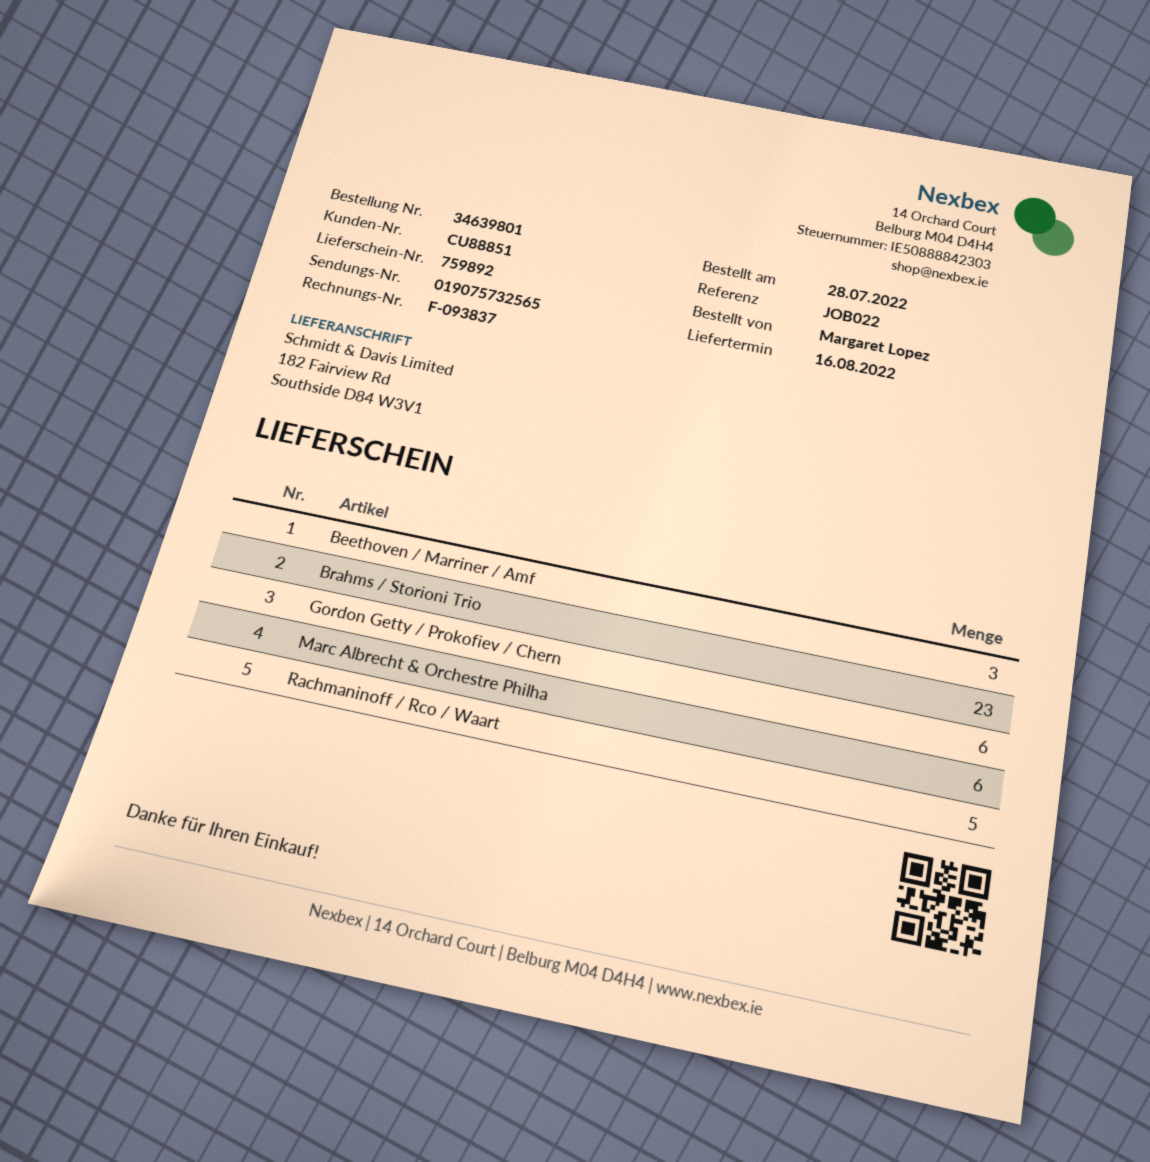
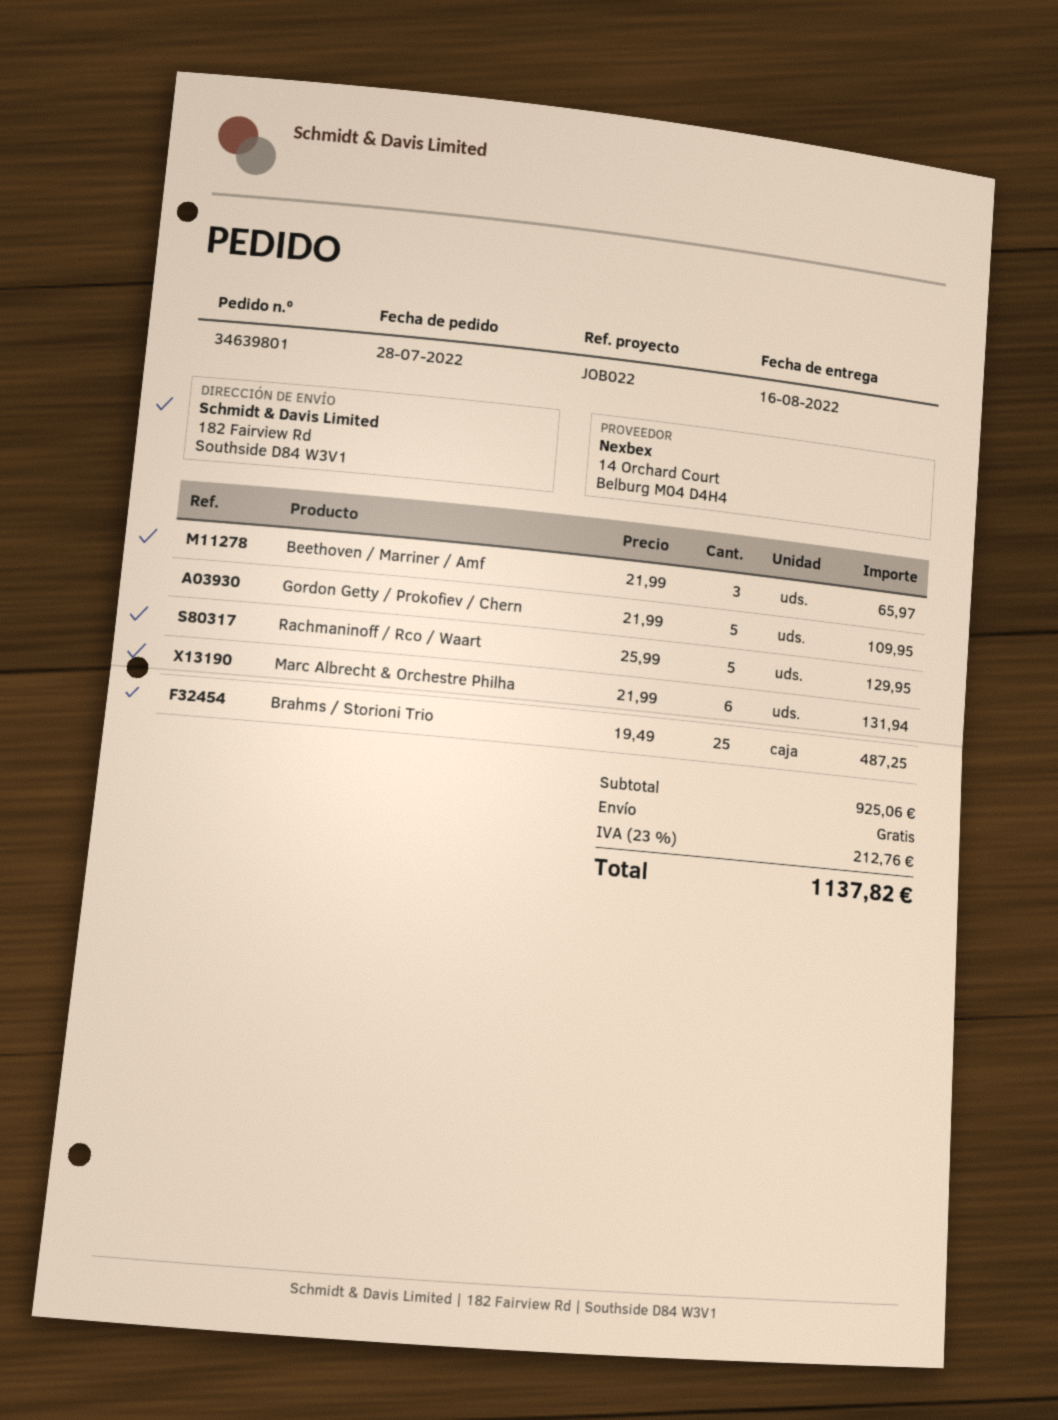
Brahms / Storioni Trio: 23 -> 25
Gordon Getty / Prokofiev / Chern: 6 -> 5

